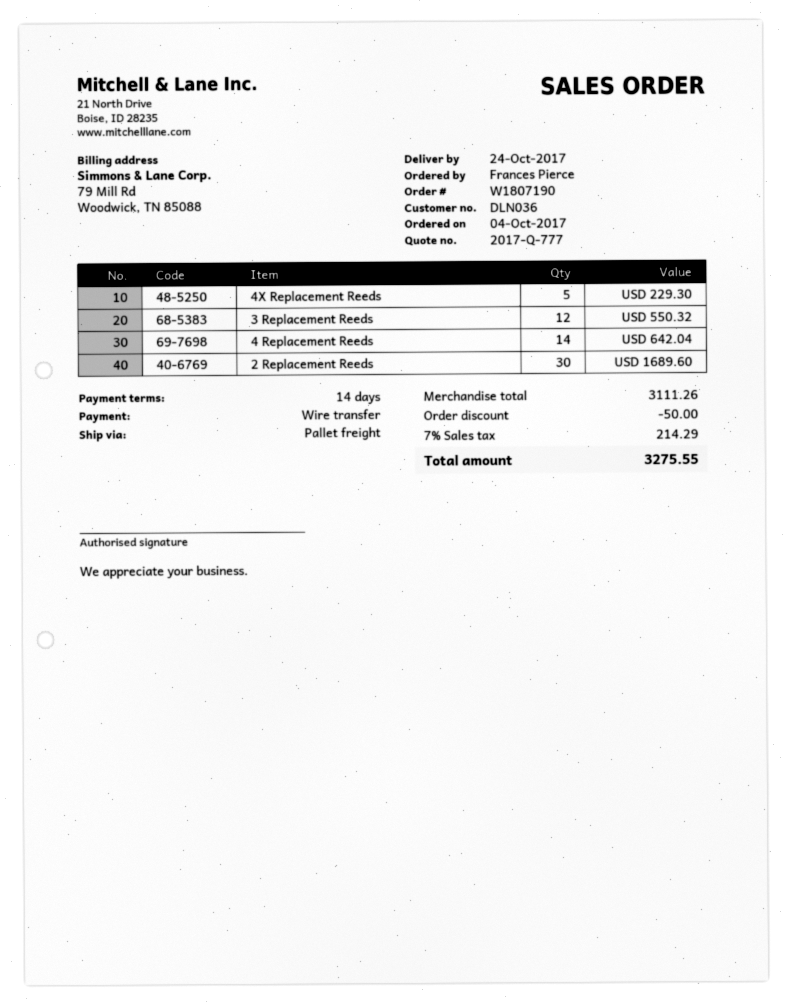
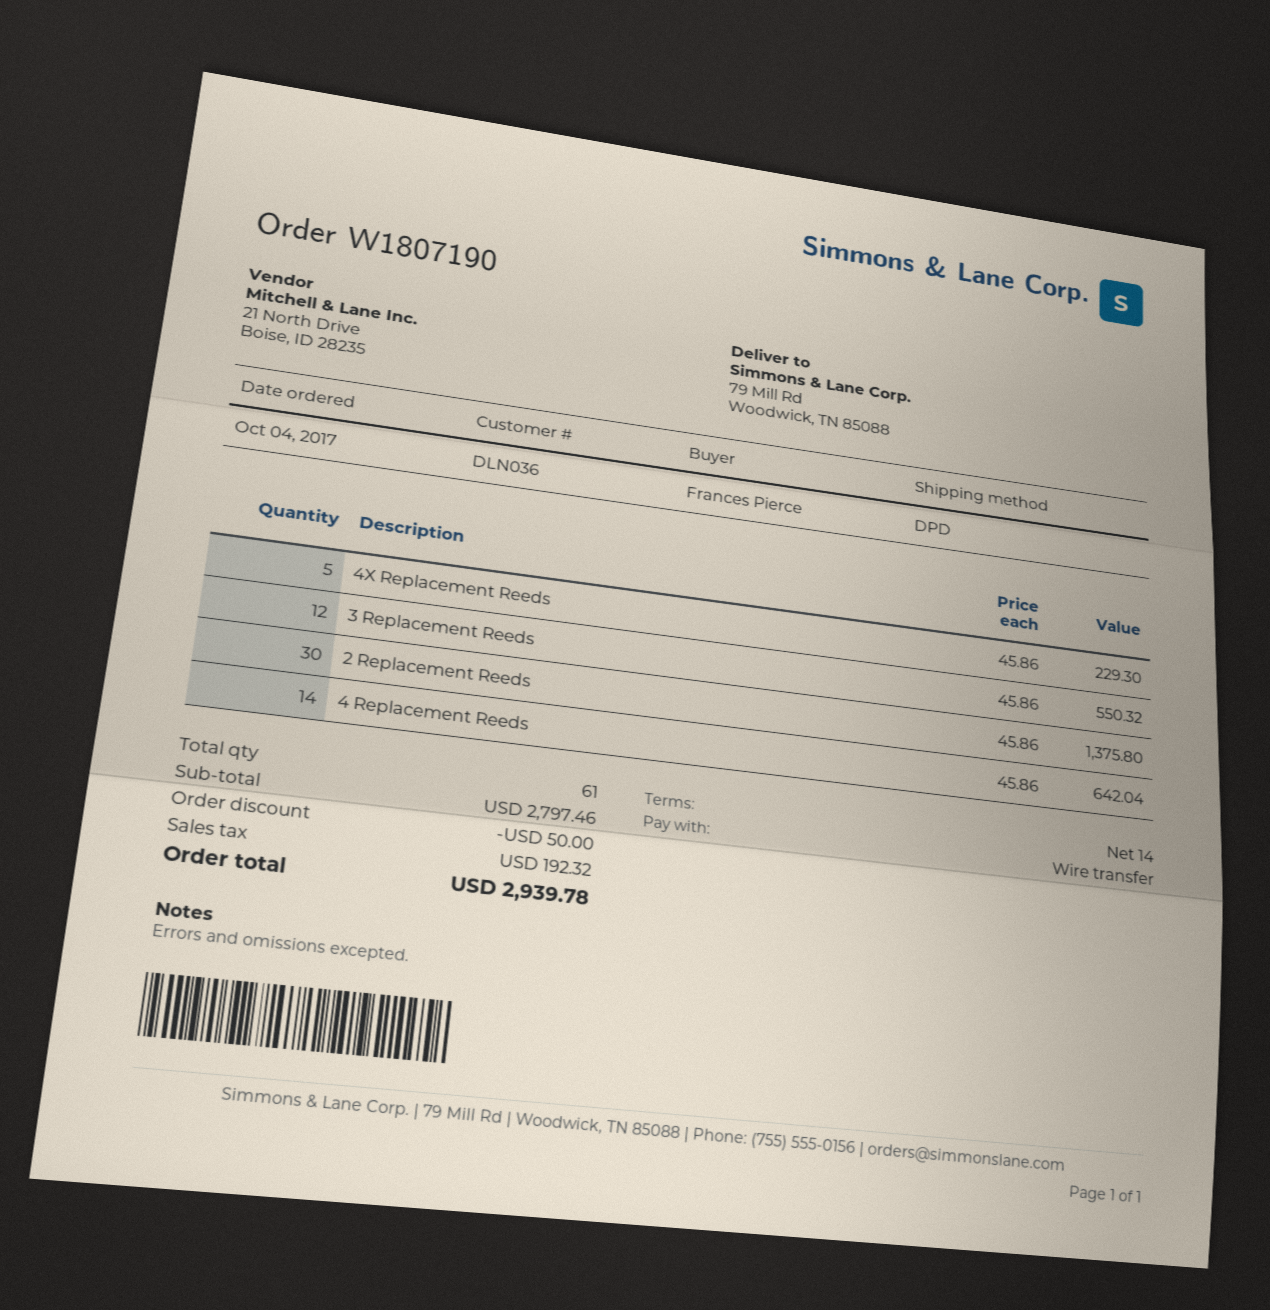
shipping method: pallet freight -> DPD
2 Replacement Reeds: 30 for 1689.60 -> 30 for 1375.80
subtotal: 3111.26 -> 2797.46
tax: 214.29 -> 192.32
total: 3275.55 -> 2939.78

